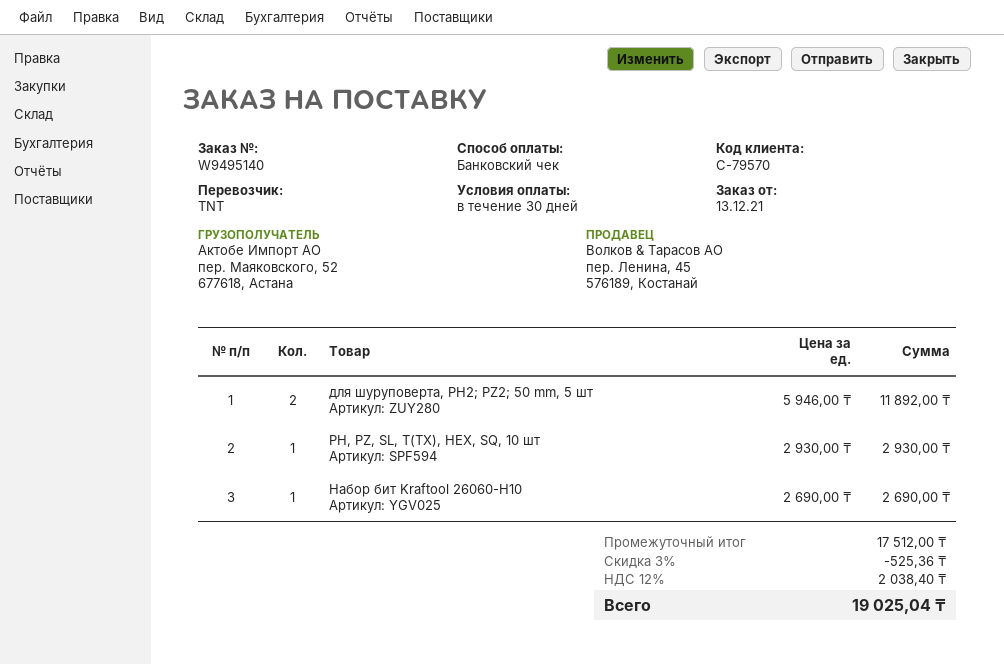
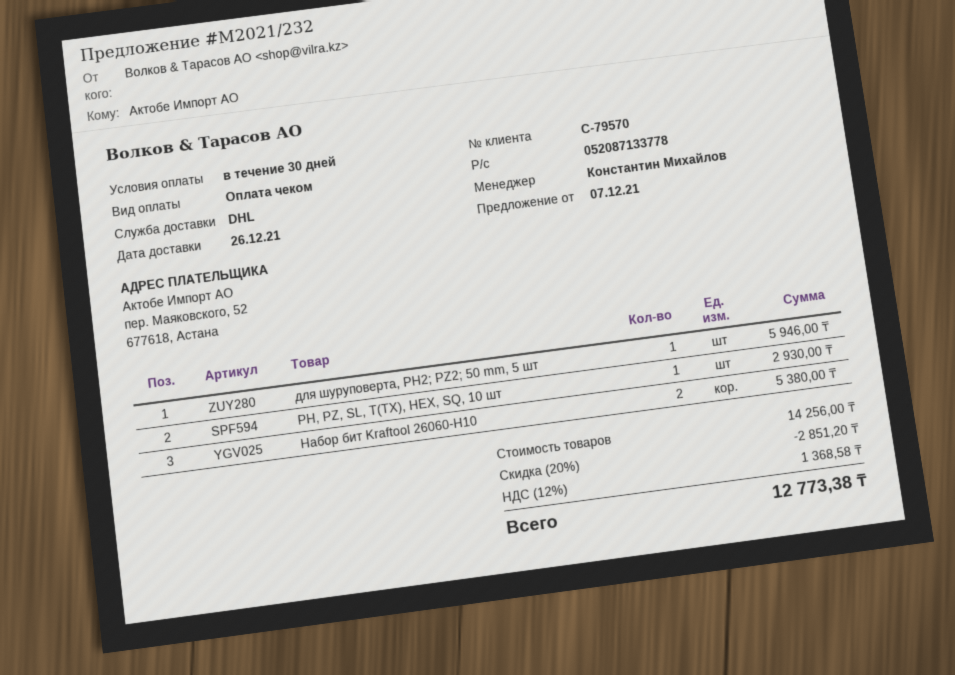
shipping method: TNT -> DHL
для шуруповерта, PH2; PZ2; 50 mm, 5 шт: 2 for 11892.00 -> 1 for 5946.00
Набор бит Kraftool 26060-H10: 1 for 2690.00 -> 2 for 5380.00
subtotal: 17512.00 -> 14256.00
discount: 3% = 525.36 -> 20% = 2851.20
tax: 12% = 2038.40 -> 12% = 1368.58
total: 19025.04 -> 12773.38

